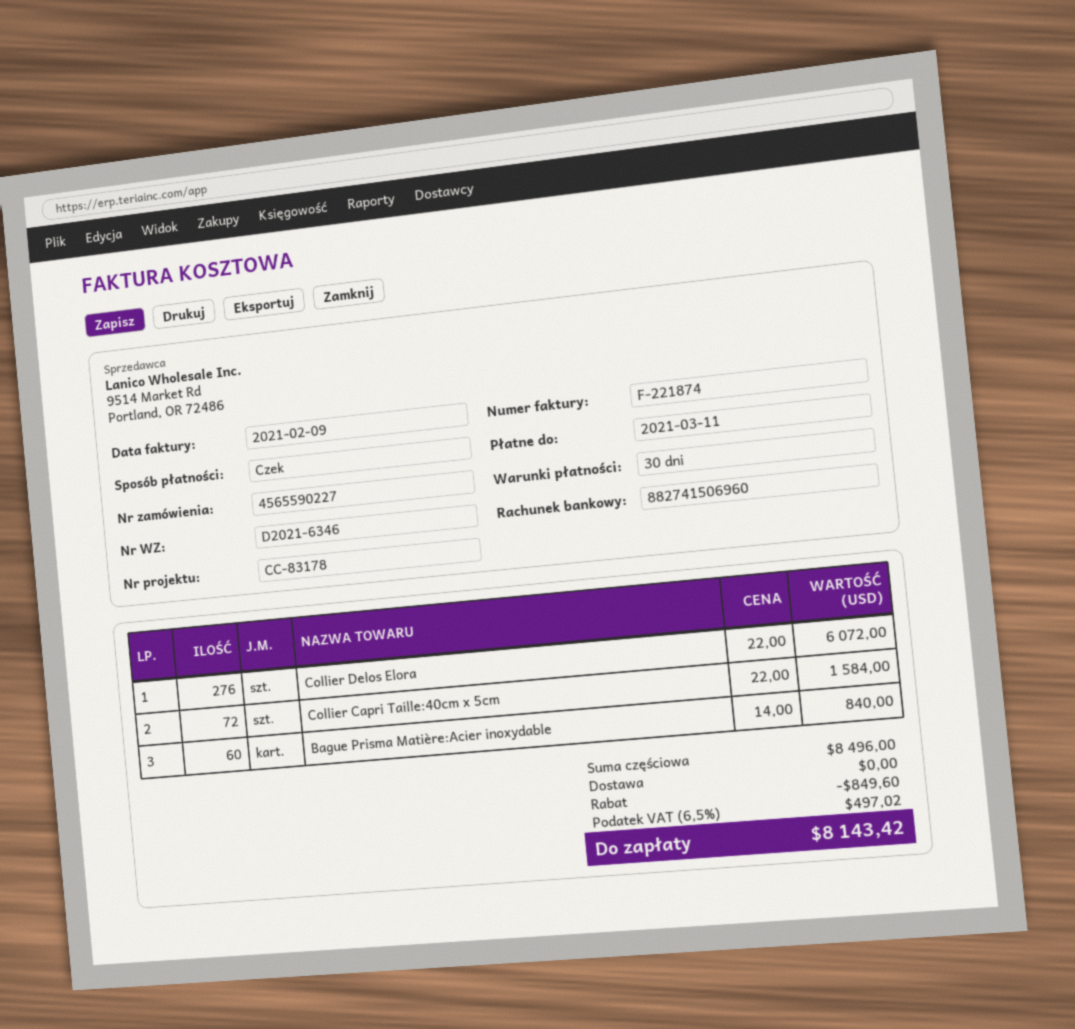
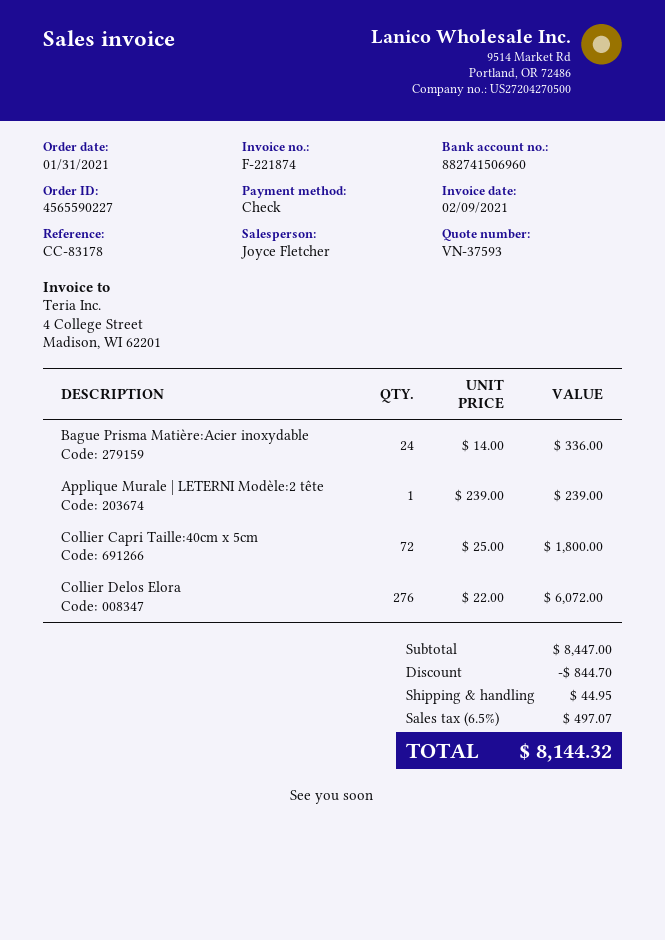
Collier Capri Taille:40cm x 5cm: 72 x 22.00 = 1584.00 -> 72 x 25.00 = 1800.00
Bague Prisma Matière:Acier inoxydable: 60 x 14.00 = 840.00 -> 24 x 14.00 = 336.00
Applique Murale | LETERNI Modèle:2 tête: none -> 1 x 239.00 = 239.00
subtotal: 8496.00 -> 8447.00
discount: 849.60 -> 844.70
shipping: 0.00 -> 44.95
tax: 6.5% = 497.02 -> 6.5% = 497.07
total: 8143.42 -> 8144.32

